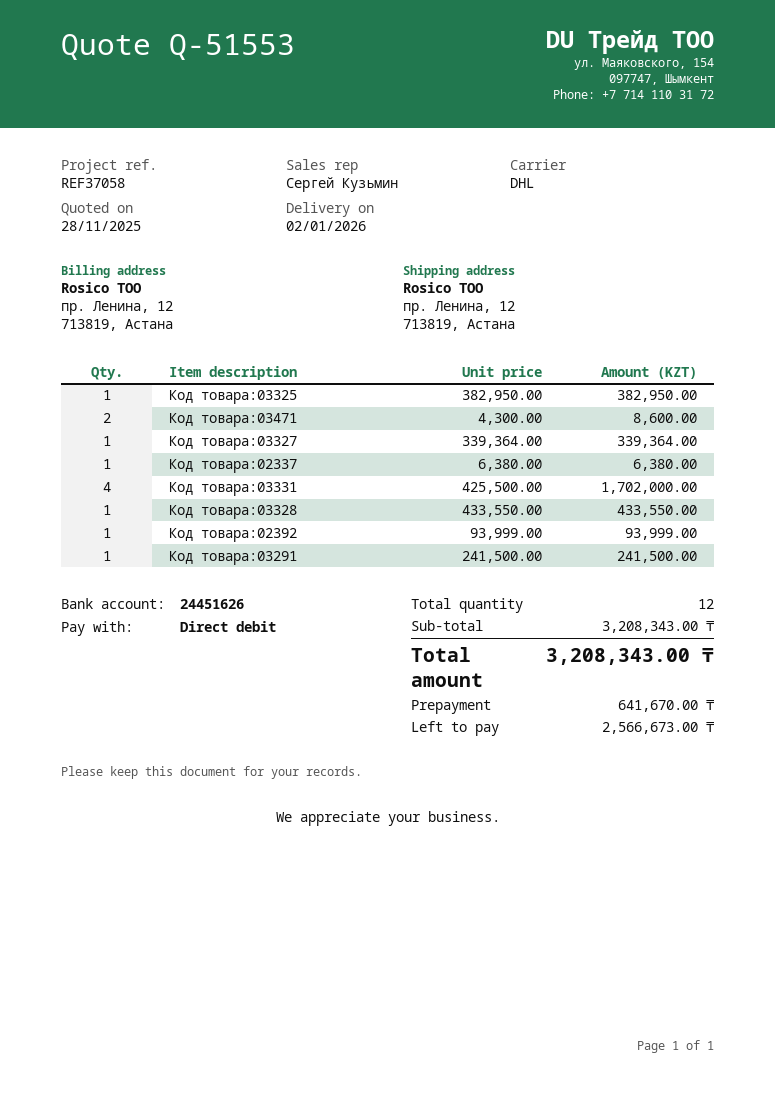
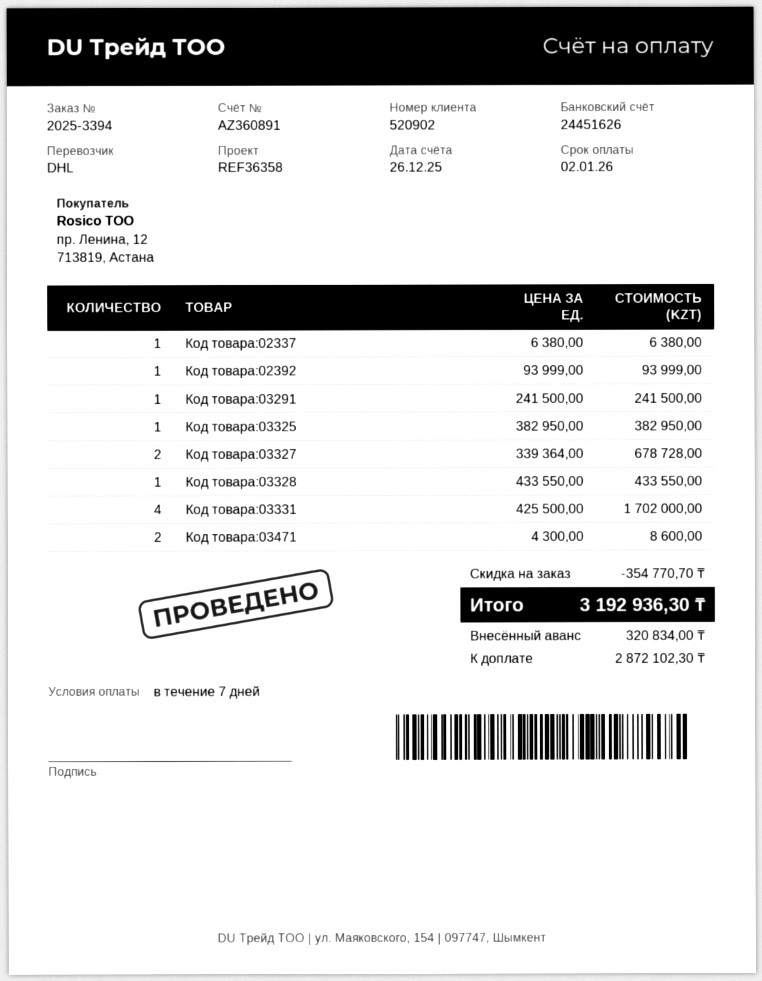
reference: REF37058 -> REF36358
Код товара:03327: 1 x 339364.00 = 339364.00 -> 2 x 339364.00 = 678728.00
discount: none -> 354770.70
total: 3208343.00 -> 3192936.30
deposit: 641670.00 -> 320834.00
balance: 2566673.00 -> 2872102.30

